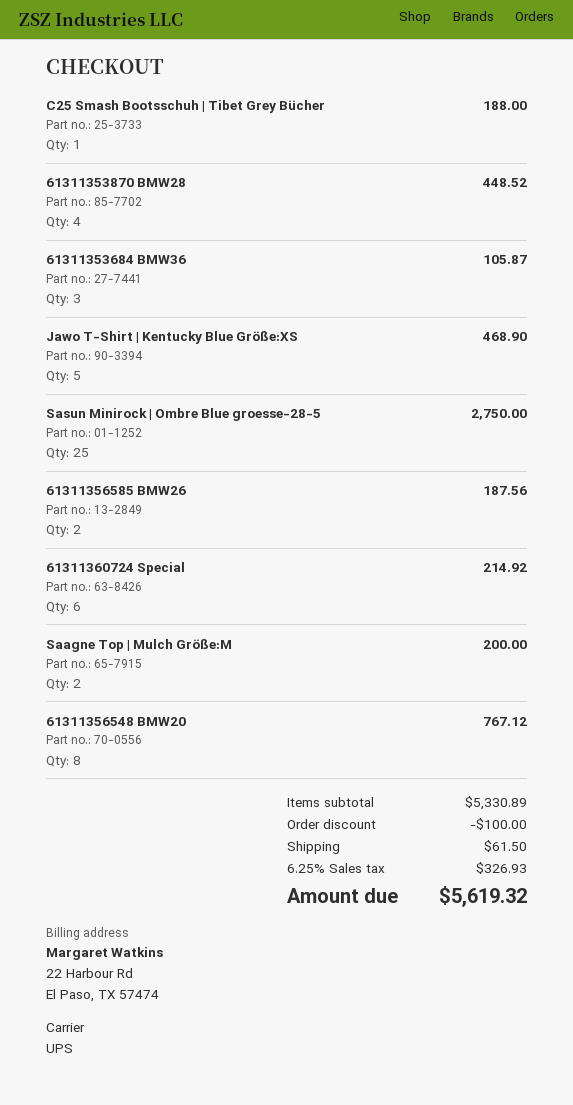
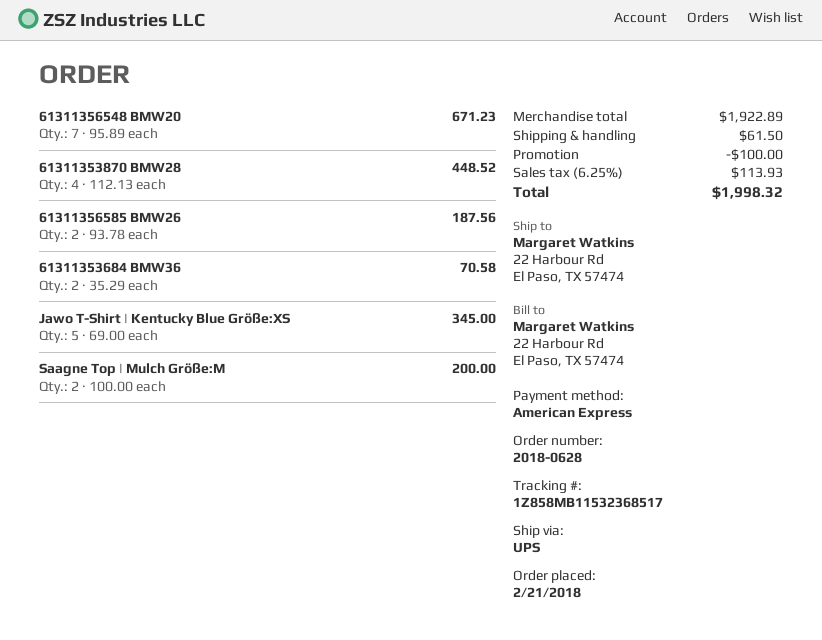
C25 Smash Bootsschuh | Tibet Grey Bücher: 1 for 188.00 -> none
61311353684 BMW36: 3 for 105.87 -> 2 for 70.58
Jawo T-Shirt | Kentucky Blue Größe:XS: 5 for 468.90 -> 5 for 345.00
Sasun Minirock | Ombre Blue groesse-28-5: 25 for 2750.00 -> none
61311360724 Special: 6 for 214.92 -> none
61311356548 BMW20: 8 for 767.12 -> 7 for 671.23
subtotal: 5330.89 -> 1922.89
tax: 6.25% = 326.93 -> 6.25% = 113.93
total: 5619.32 -> 1998.32

